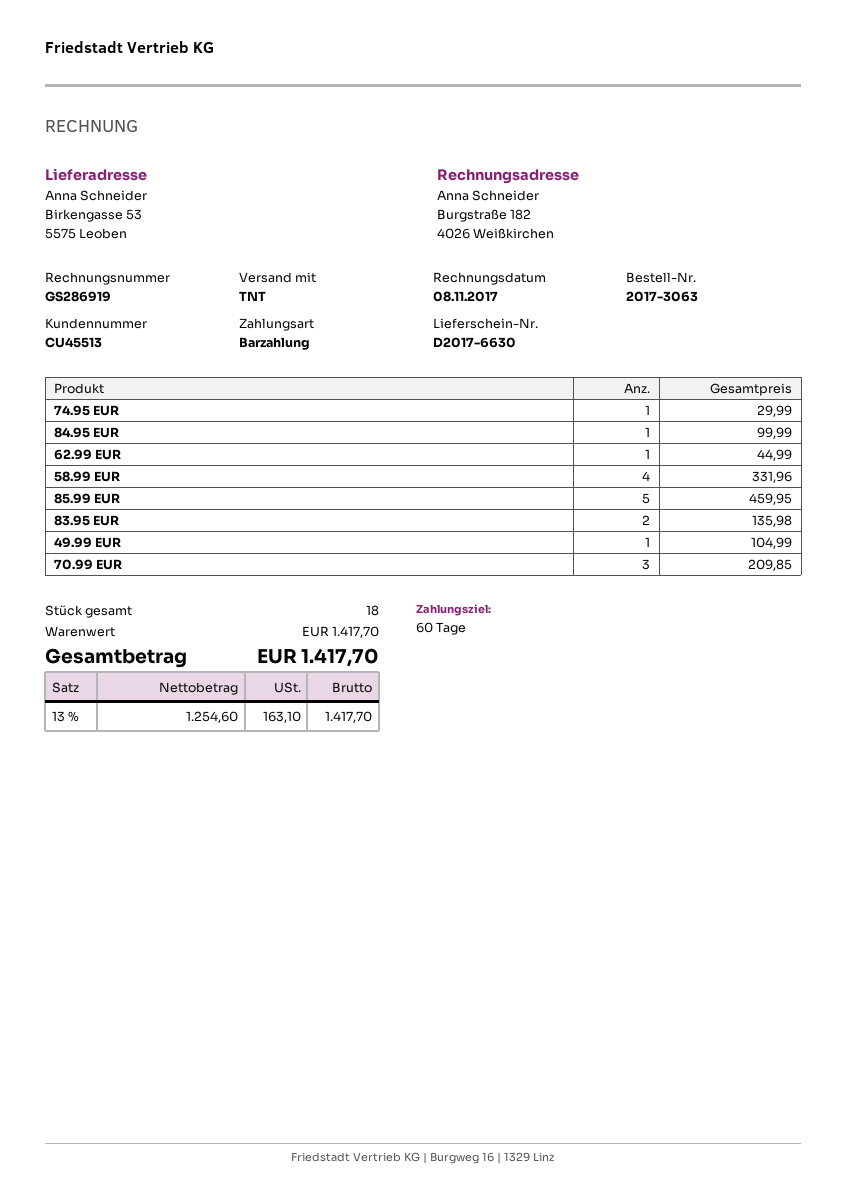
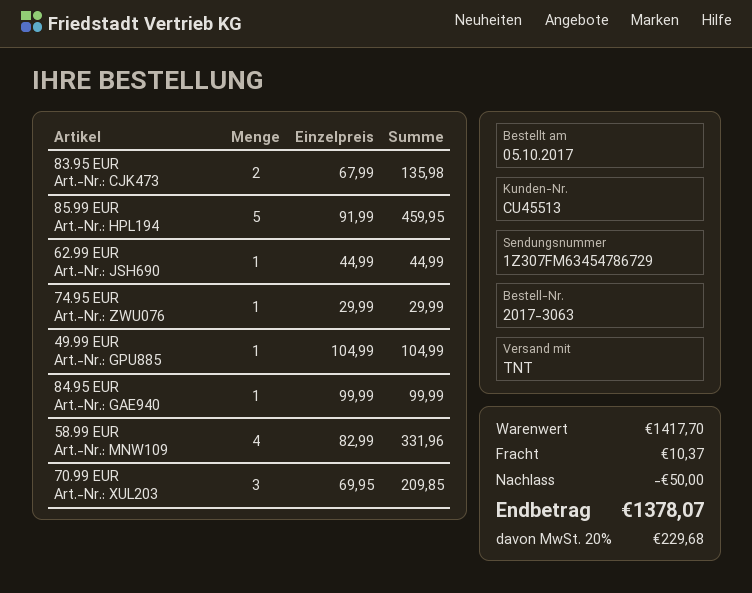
discount: none -> 50.00
shipping: none -> 10.37
tax: 13% = 163.10 -> 20% = 229.68
total: 1417.70 -> 1378.07

